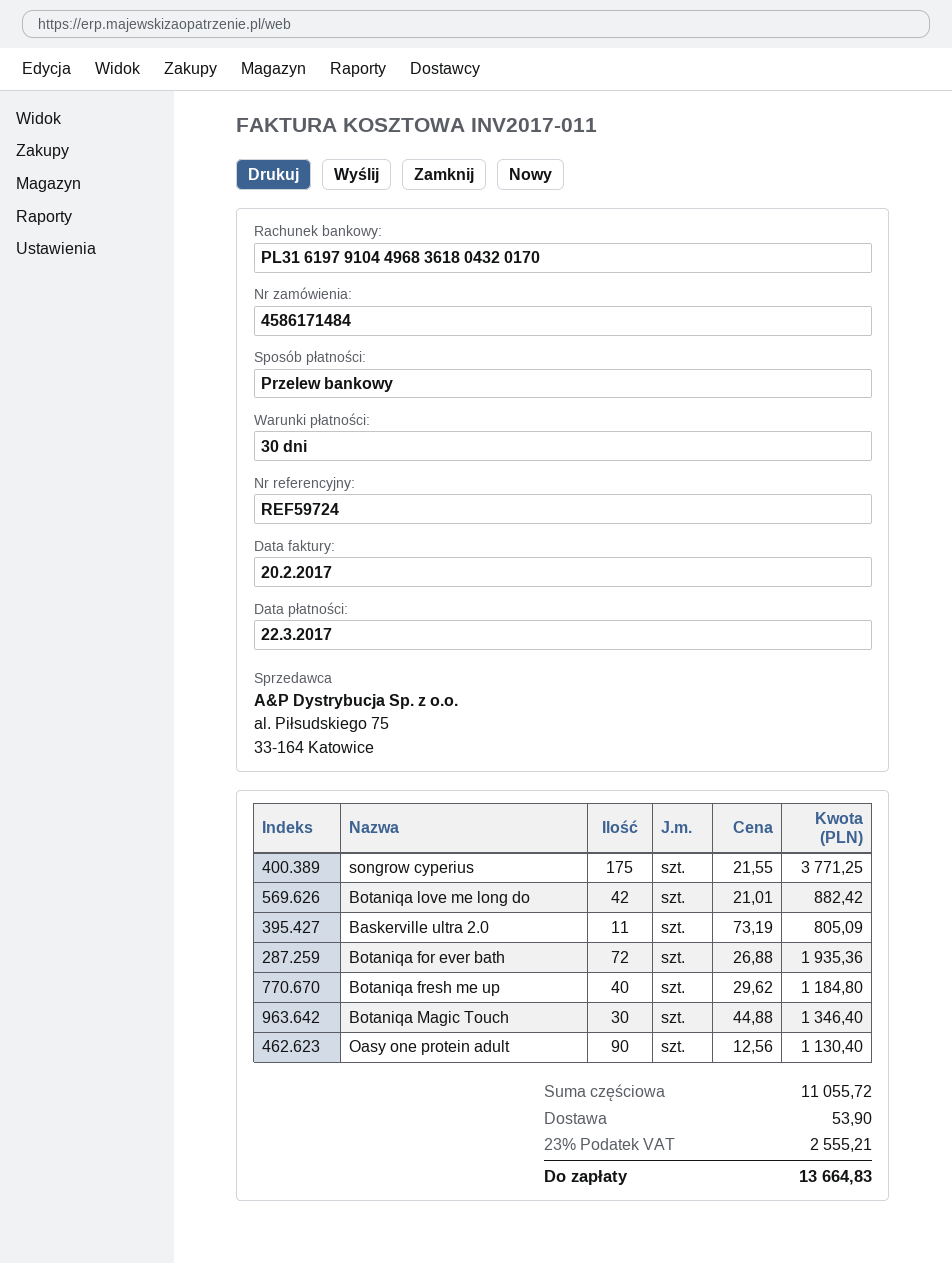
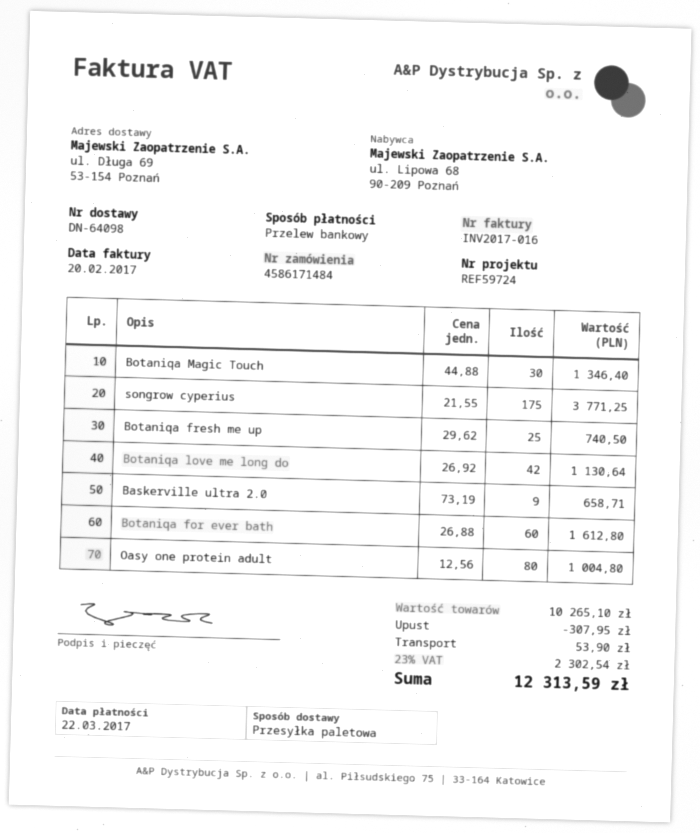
invoice number: INV2017-011 -> INV2017-016
Botaniqa love me long do: 42 x 21.01 = 882.42 -> 42 x 26.92 = 1130.64
Baskerville ultra 2.0: 11 x 73.19 = 805.09 -> 9 x 73.19 = 658.71
Botaniqa for ever bath: 72 x 26.88 = 1935.36 -> 60 x 26.88 = 1612.80
Botaniqa fresh me up: 40 x 29.62 = 1184.80 -> 25 x 29.62 = 740.50
Oasy one protein adult: 90 x 12.56 = 1130.40 -> 80 x 12.56 = 1004.80
subtotal: 11055.72 -> 10265.10
discount: none -> 307.95
tax: 23% = 2555.21 -> 23% = 2302.54
total: 13664.83 -> 12313.59

